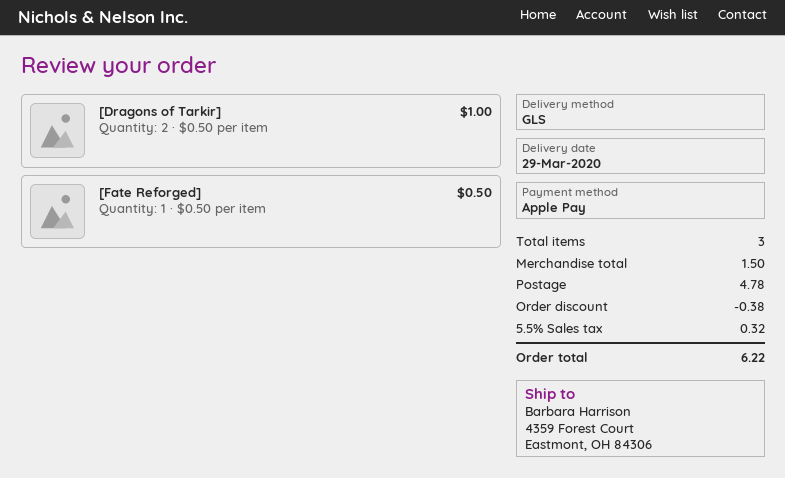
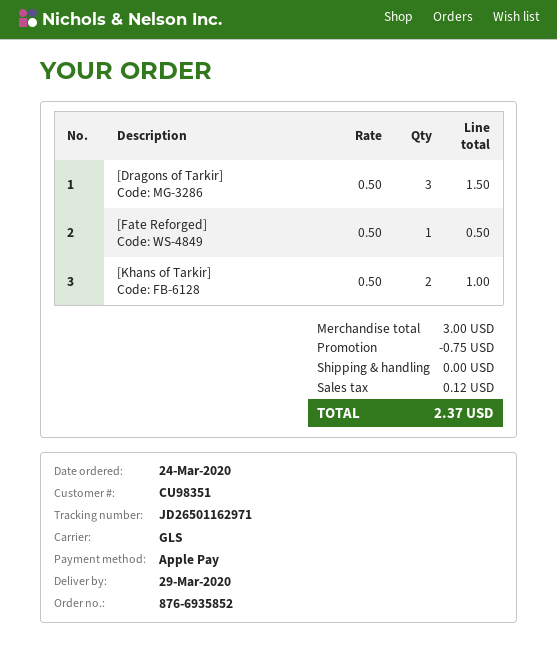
[Dragons of Tarkir]: 2 x 0.50 = 1.00 -> 3 x 0.50 = 1.50
[Khans of Tarkir]: none -> 2 x 0.50 = 1.00
subtotal: 1.50 -> 3.00
discount: 0.38 -> 0.75
shipping: 4.78 -> 0.00
tax: 0.32 -> 0.12
total: 6.22 -> 2.37

